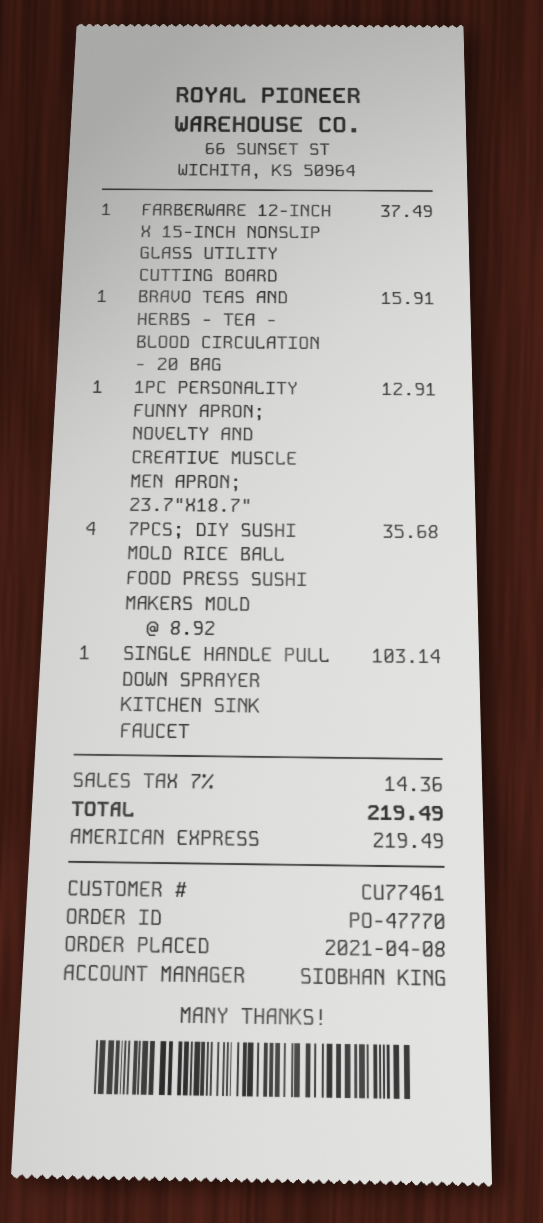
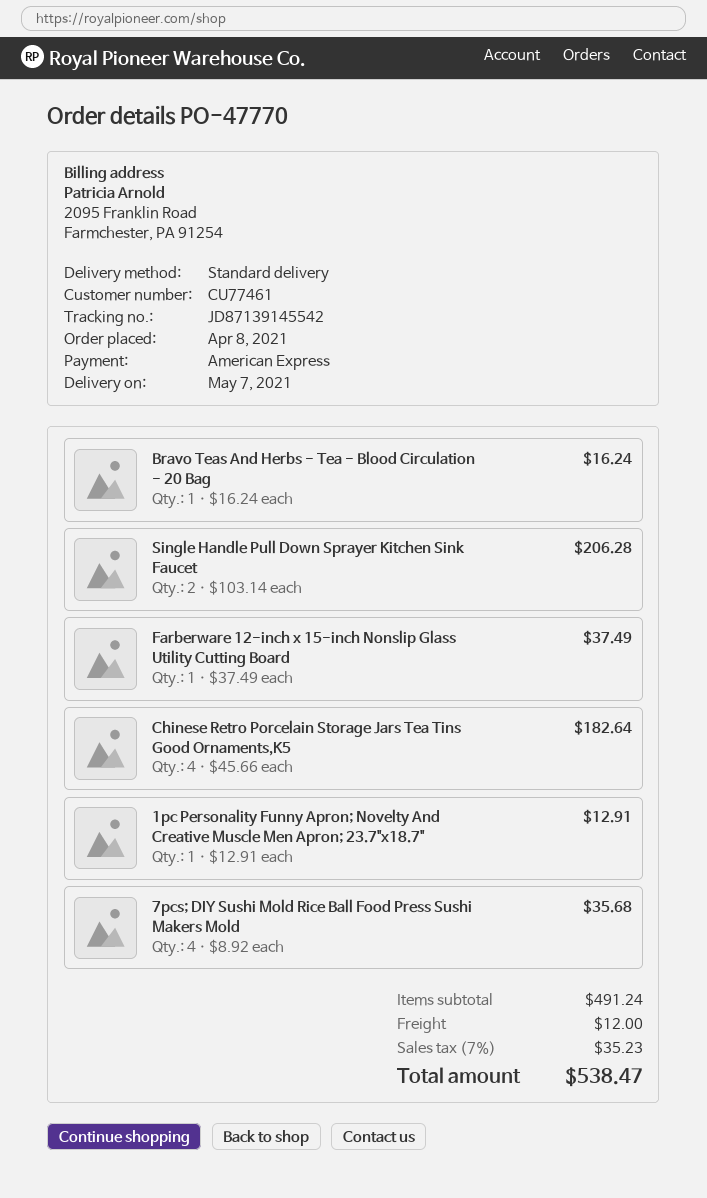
BRAVO TEAS AND HERBS - TEA - BLOOD CIRCULATION - 20 BAG: 1 x 15.91 = 15.91 -> 1 x 16.24 = 16.24
SINGLE HANDLE PULL DOWN SPRAYER KITCHEN SINK FAUCET: 1 x 103.14 = 103.14 -> 2 x 103.14 = 206.28
Chinese Retro Porcelain Storage Jars Tea Tins Good Ornaments,K5: none -> 4 x 45.66 = 182.64
shipping: none -> 12.00
tax: 7% = 14.36 -> 7% = 35.23
total: 219.49 -> 538.47

